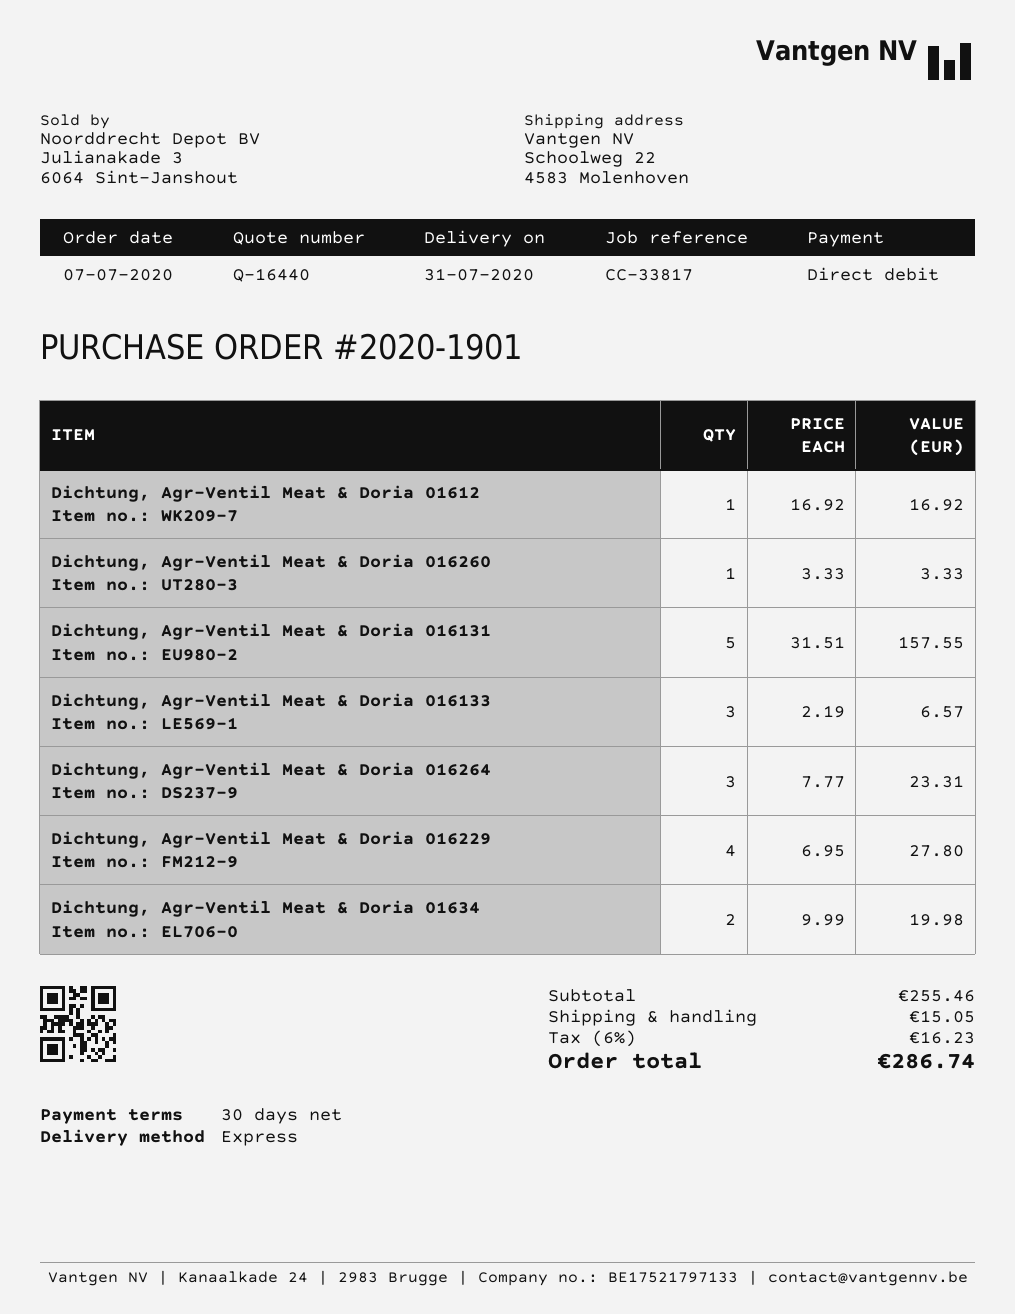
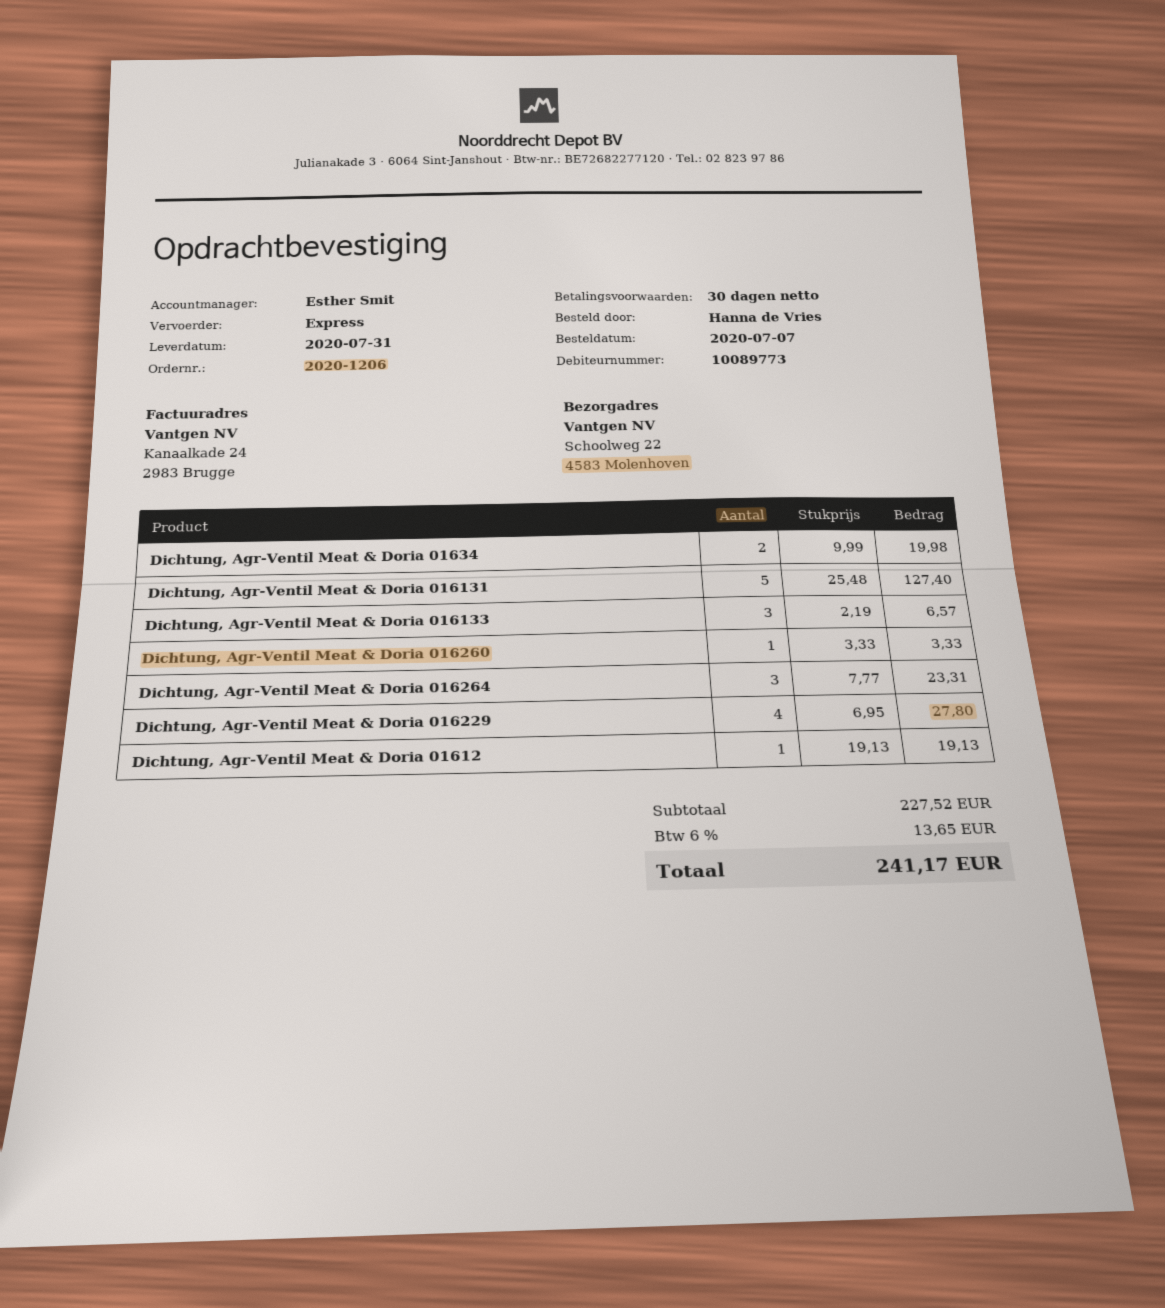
order number: 2020-1901 -> 2020-1206
Dichtung, Agr-Ventil Meat & Doria 01612: 1 x 16.92 = 16.92 -> 1 x 19.13 = 19.13
Dichtung, Agr-Ventil Meat & Doria 016131: 5 x 31.51 = 157.55 -> 5 x 25.48 = 127.40
subtotal: 255.46 -> 227.52
shipping: 15.05 -> none
tax: 6% = 16.23 -> 6% = 13.65
total: 286.74 -> 241.17

